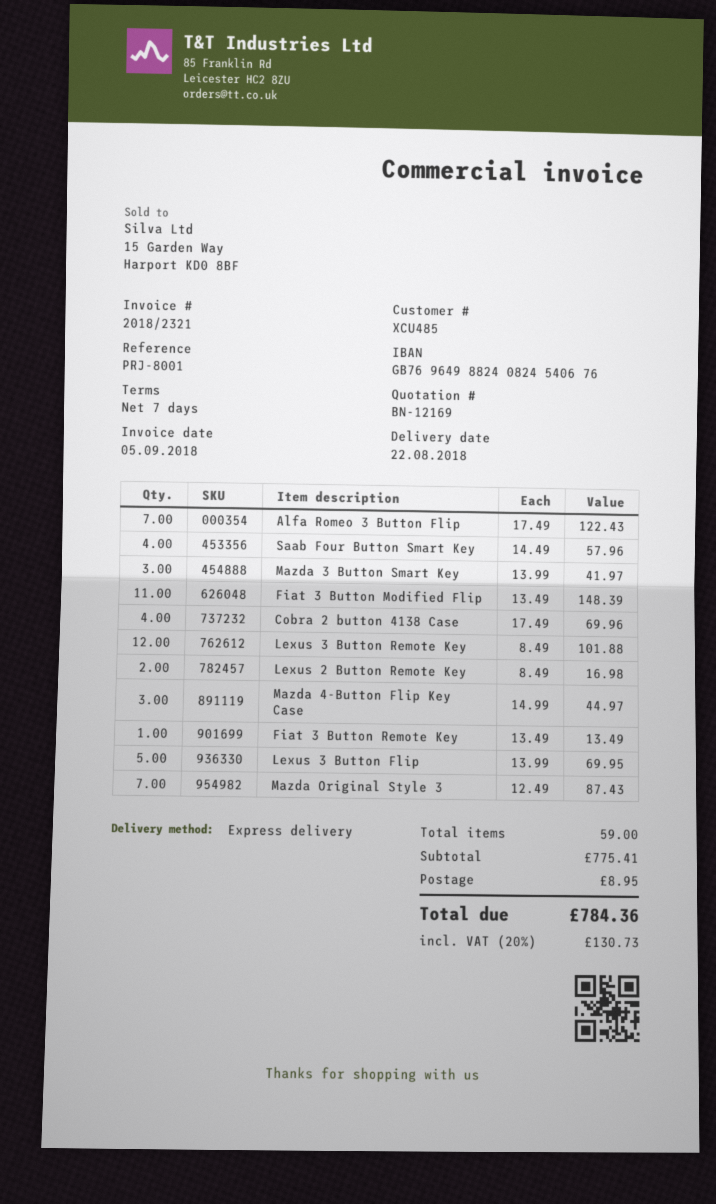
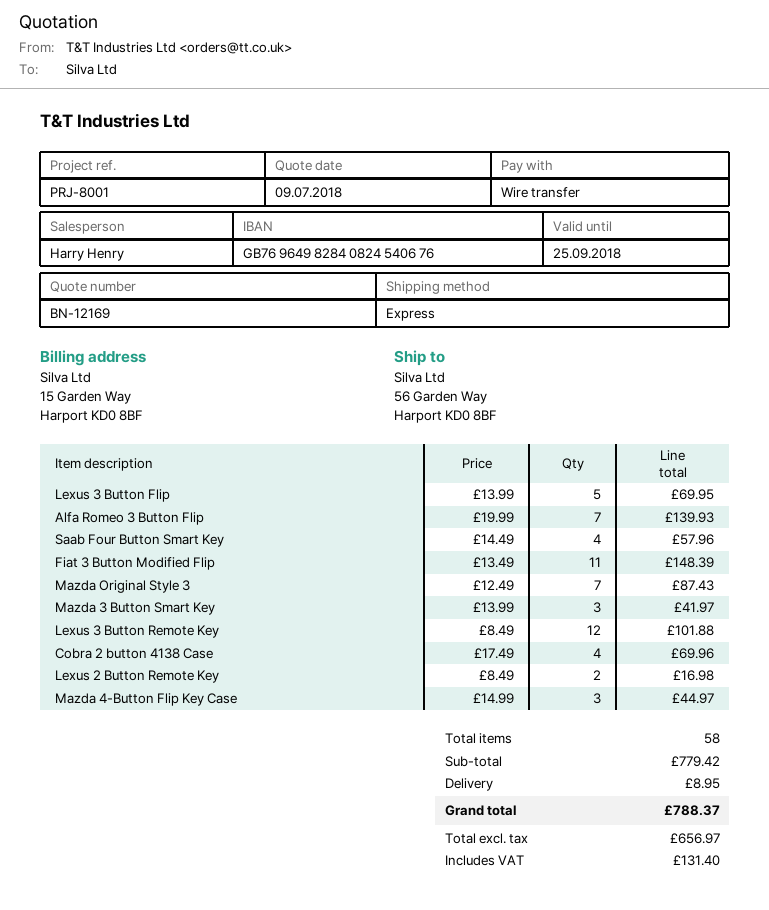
bank account: GB76964988240824540676 -> GB76964982840824540676
Alfa Romeo 3 Button Flip: 7 x 17.49 = 122.43 -> 7 x 19.99 = 139.93
Fiat 3 Button Remote Key: 1 x 13.49 = 13.49 -> none
total quantity: 59 -> 58
subtotal: 775.41 -> 779.42
tax: 130.73 -> 131.40
total: 784.36 -> 788.37

